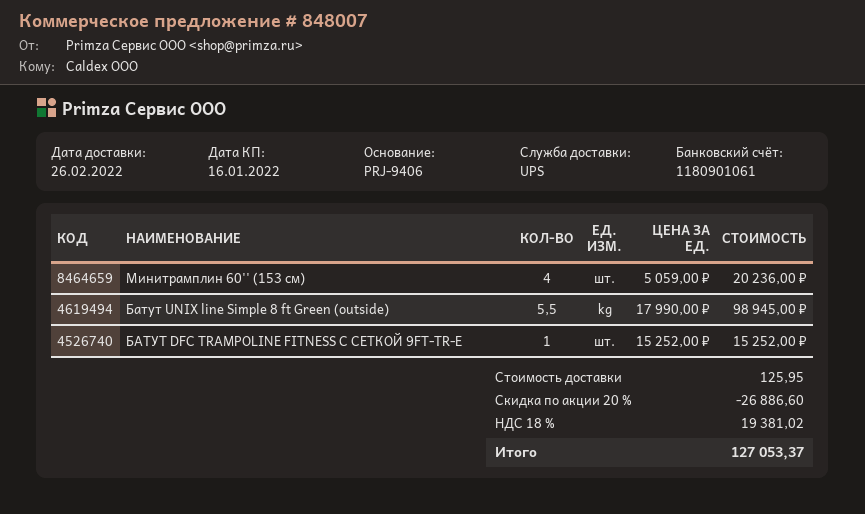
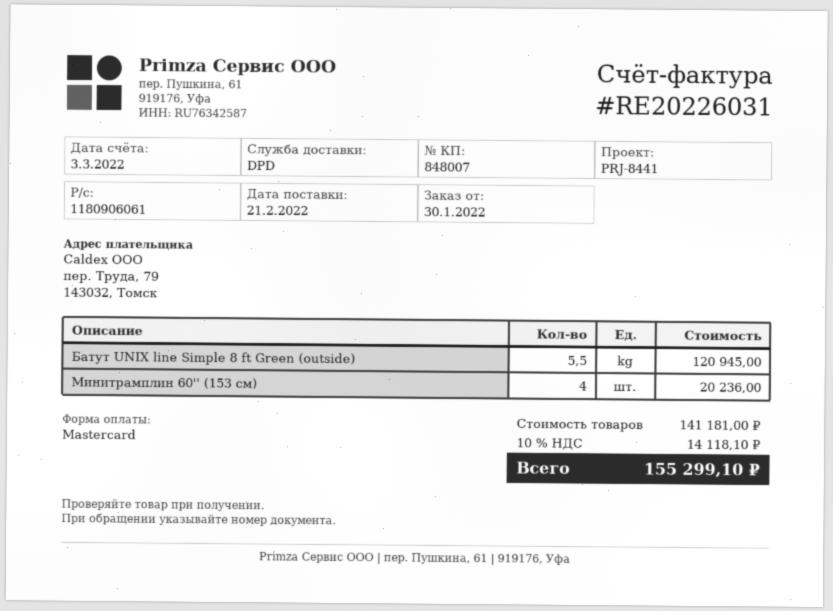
delivery date: 2022-02-26 -> 2022-02-21
reference: PRJ-9406 -> PRJ-8441
bank account: 1180901061 -> 1180906061
shipping method: UPS -> DPD
Батут UNIX line Simple 8 ft Green (outside): 5.5 for 98945.00 -> 5.5 for 120945.00
БАТУТ DFC TRAMPOLINE FITNESS С СЕТКОЙ 9FT-TR-E: 1 for 15252.00 -> none
discount: 20% = 26886.60 -> none
shipping: 125.95 -> none
tax: 18% = 19381.02 -> 10% = 14118.10
total: 127053.37 -> 155299.10

